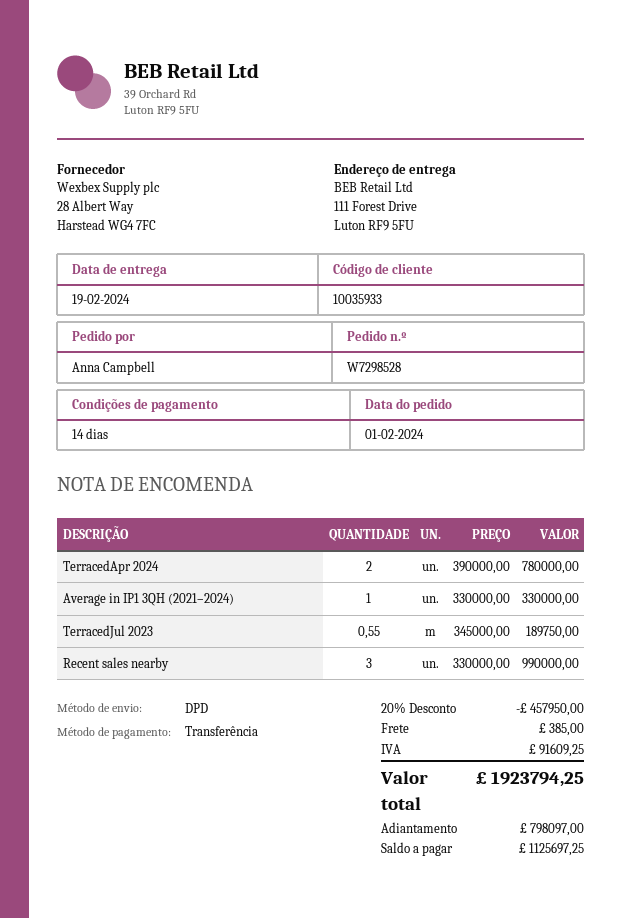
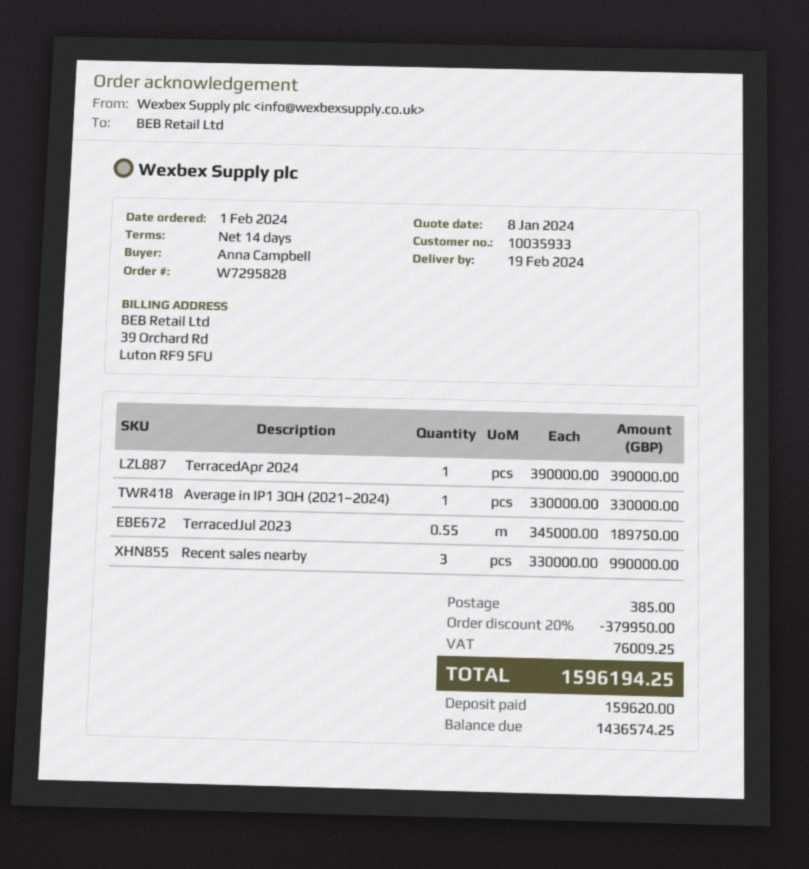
order number: W7298528 -> W7295828
TerracedApr 2024: 2 x 390000.00 = 780000.00 -> 1 x 390000.00 = 390000.00
discount: 20% = 457950.00 -> 20% = 379950.00
tax: 91609.25 -> 76009.25
total: 1923794.25 -> 1596194.25
deposit: 798097.00 -> 159620.00
balance: 1125697.25 -> 1436574.25

